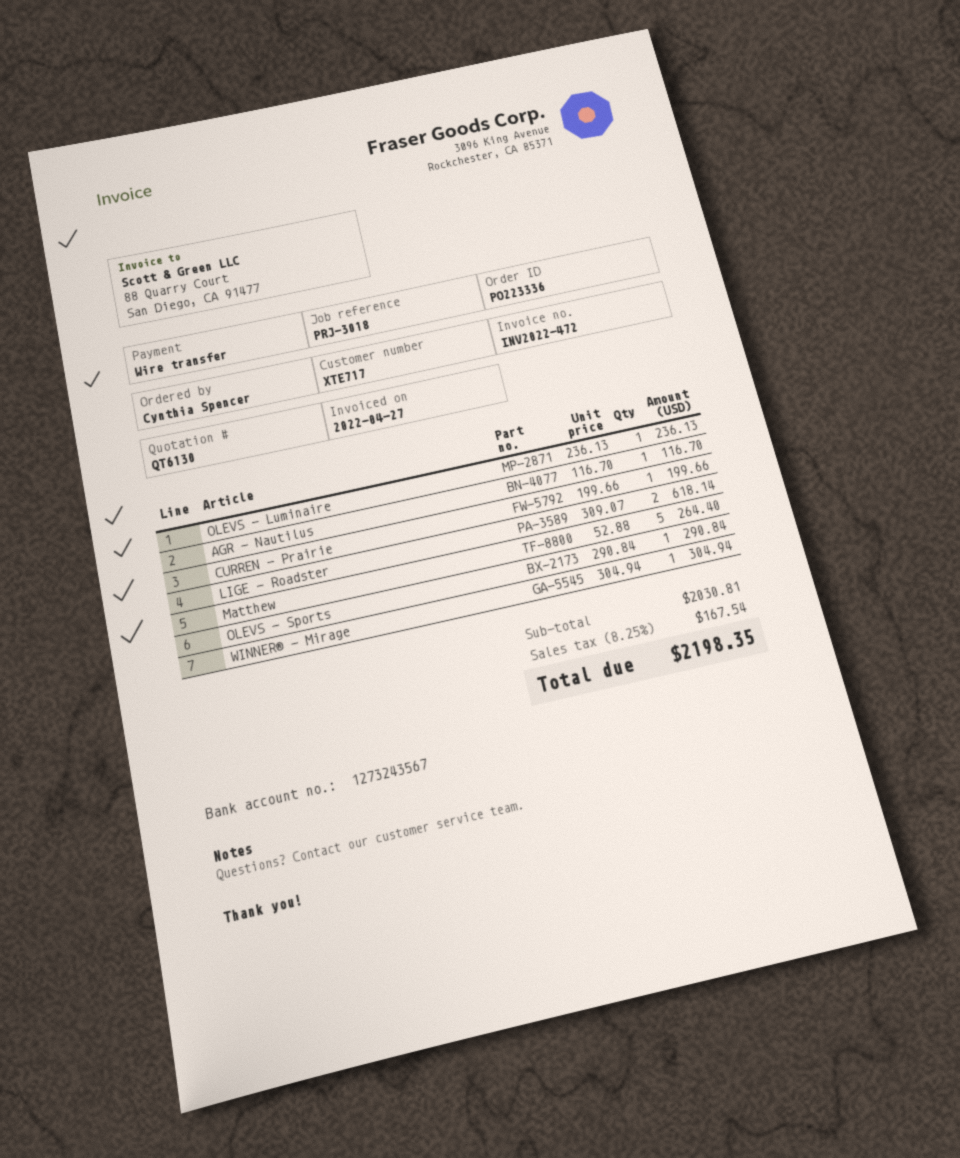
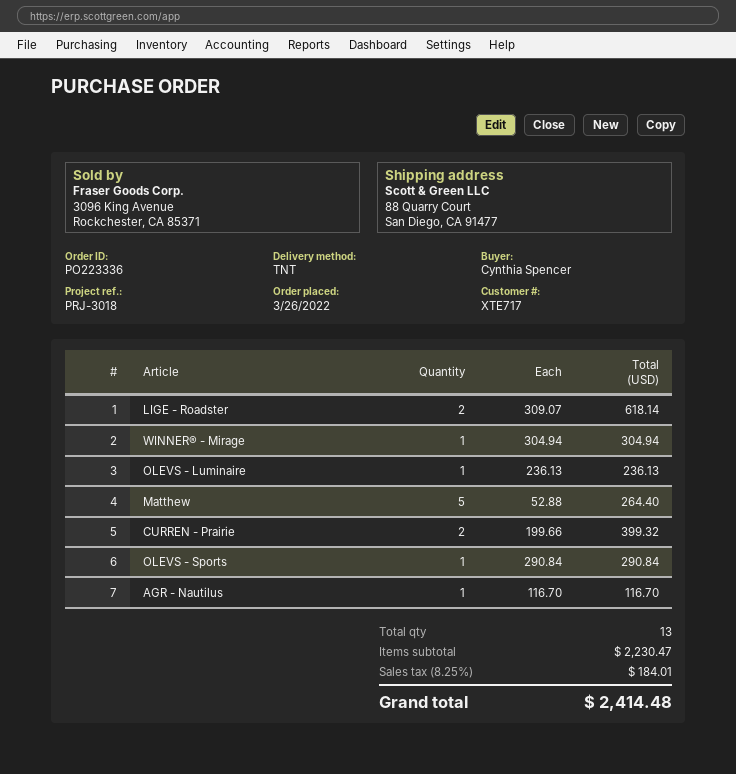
CURREN - Prairie: 1 x 199.66 = 199.66 -> 2 x 199.66 = 399.32
subtotal: 2030.81 -> 2230.47
tax: 8.25% = 167.54 -> 8.25% = 184.01
total: 2198.35 -> 2414.48

